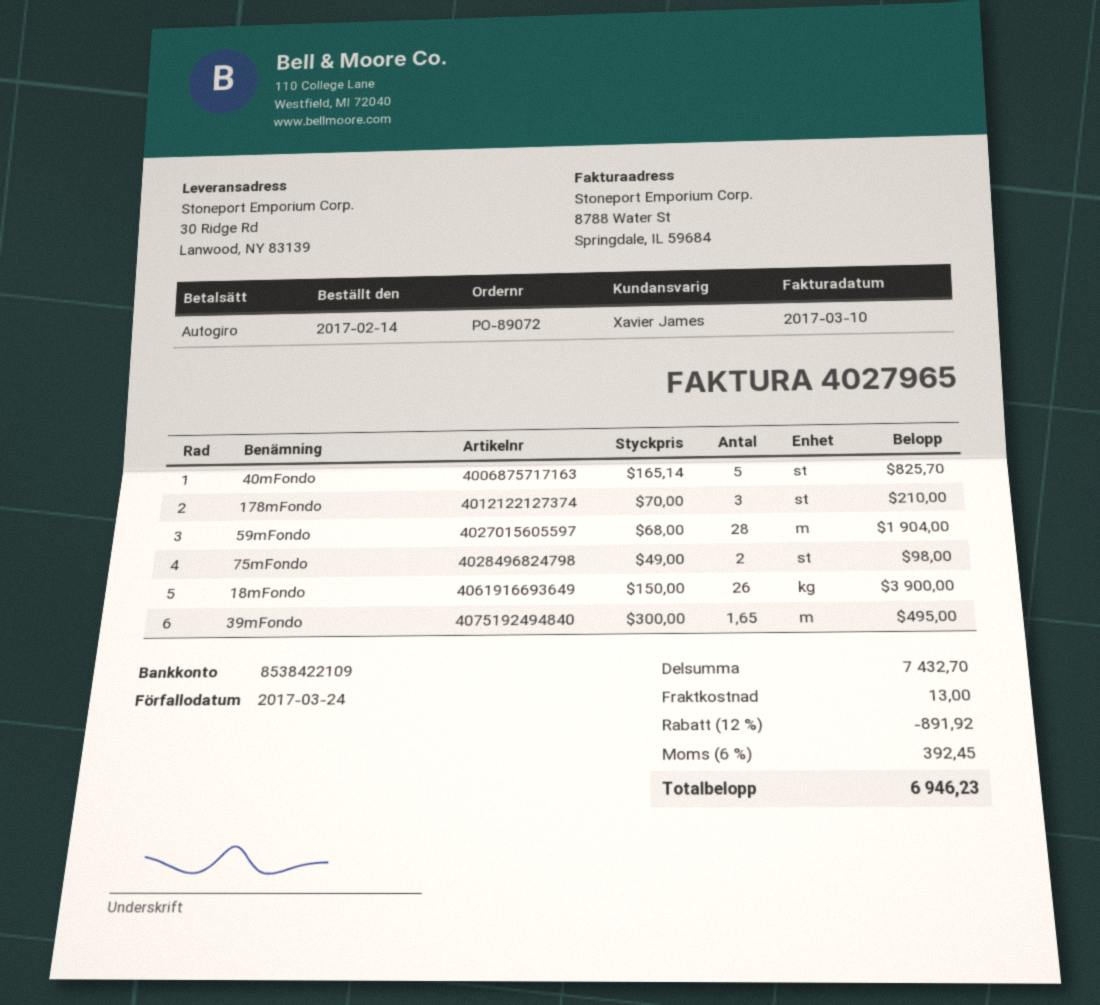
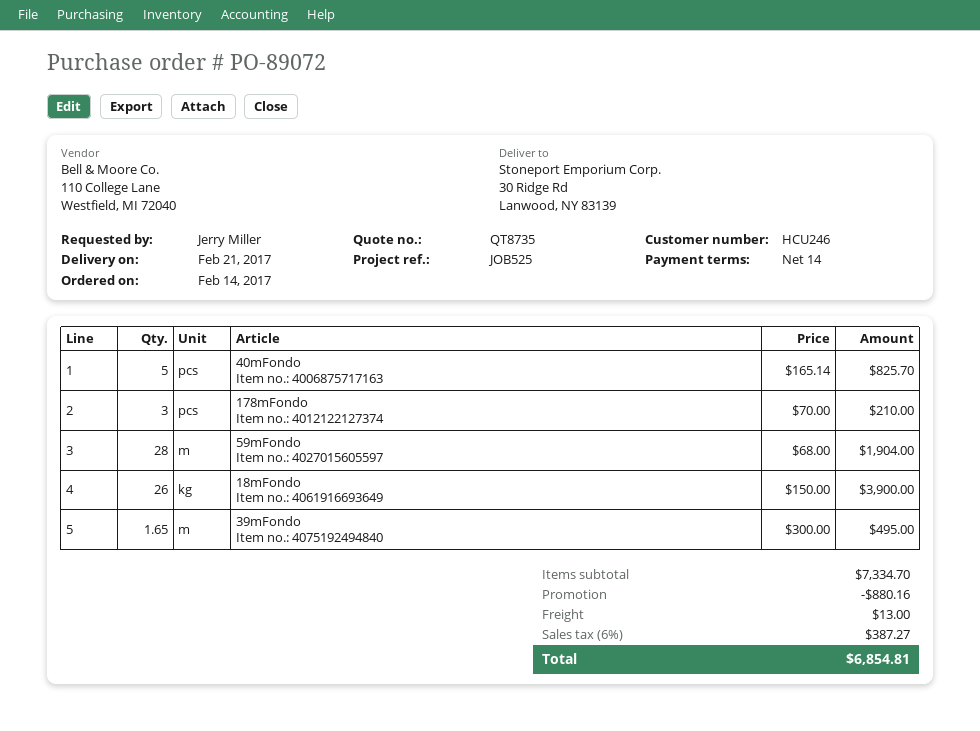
75mFondo: 2 x 49.00 = 98.00 -> none
subtotal: 7432.70 -> 7334.70
discount: 891.92 -> 880.16
tax: 6% = 392.45 -> 6% = 387.27
total: 6946.23 -> 6854.81

